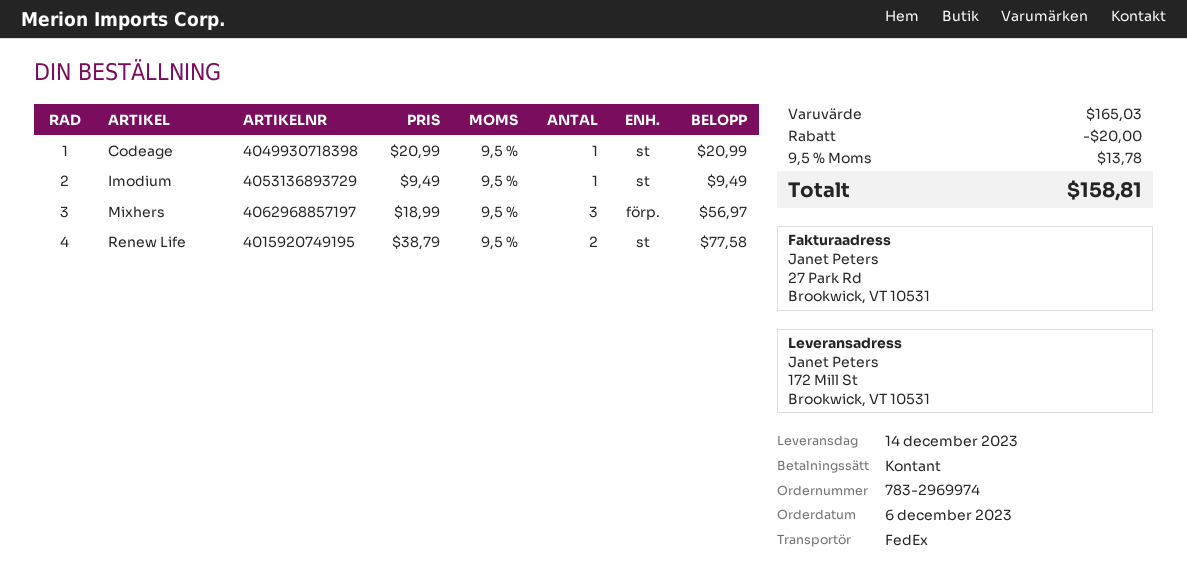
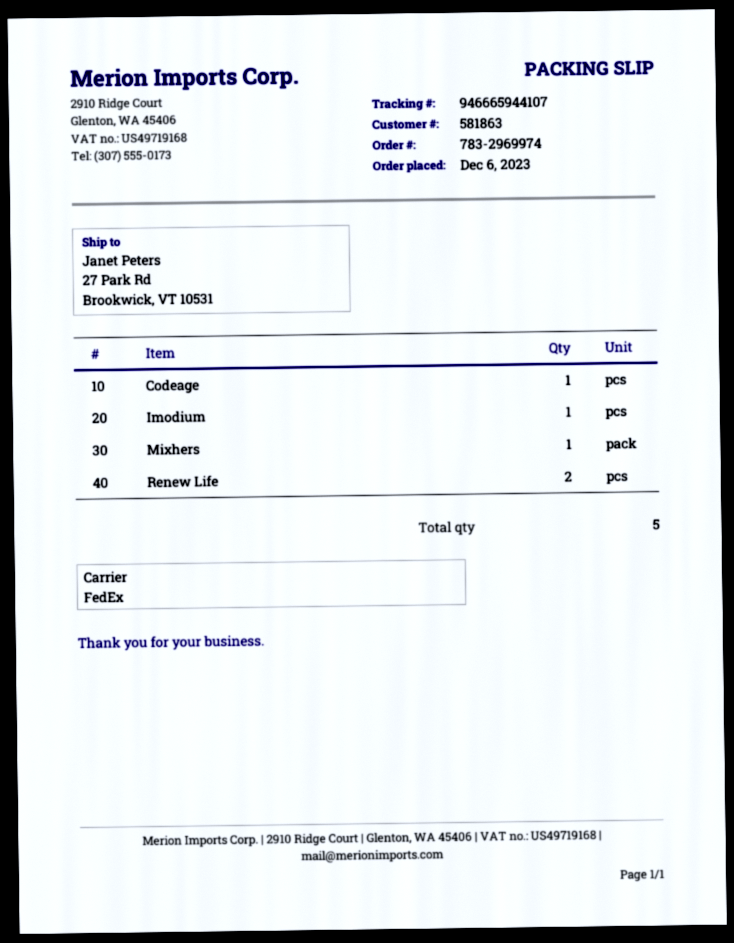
ship to: 172 Mill St, Brookwick, VT 10531 -> 27 Park Rd, Brookwick, VT 10531
Mixhers: 3 -> 1

